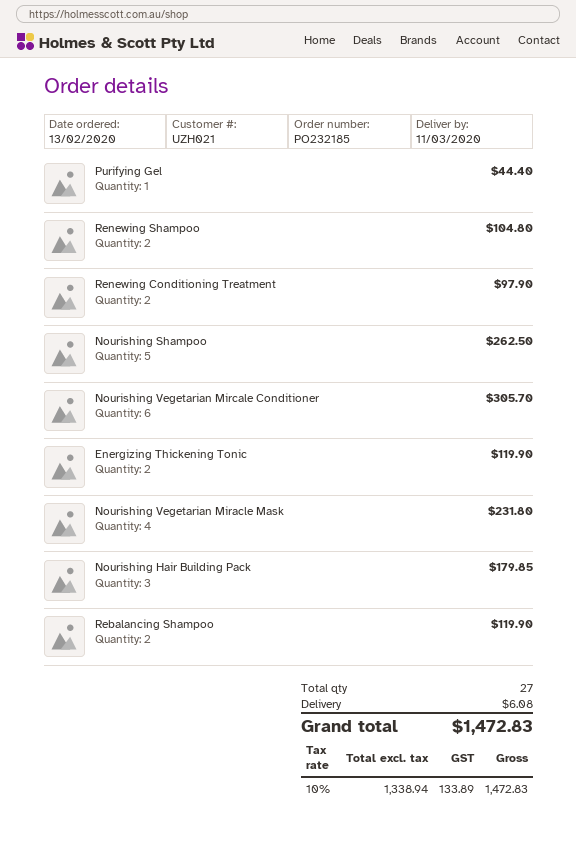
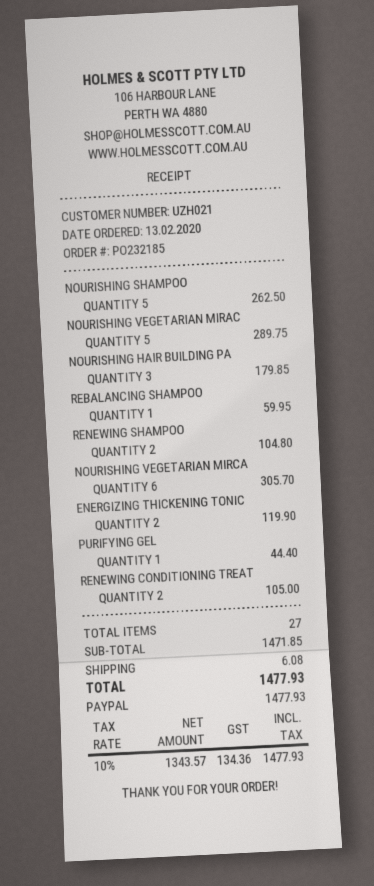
Renewing Conditioning Treatment: 2 for 97.90 -> 2 for 105.00
Nourishing Vegetarian Miracle Mask: 4 for 231.80 -> 5 for 289.75
Rebalancing Shampoo: 2 for 119.90 -> 1 for 59.95
net: 1338.94 -> 1343.57
tax: 10% = 133.89 -> 10% = 134.36
total: 1472.83 -> 1477.93

